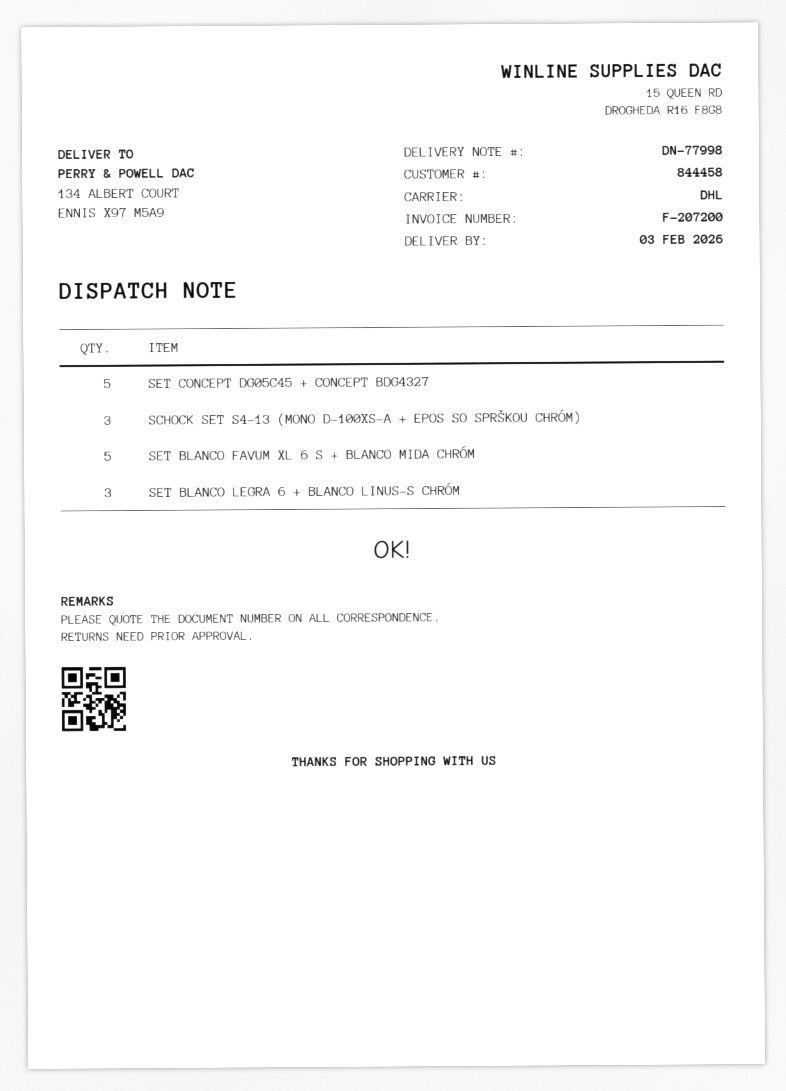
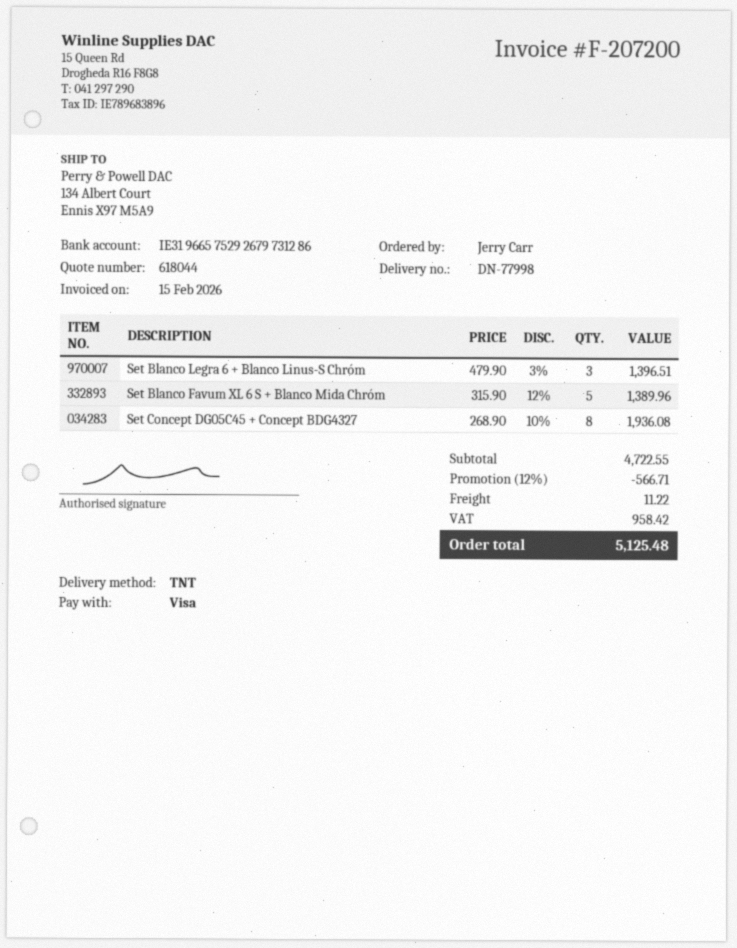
shipping method: DHL -> TNT
SET CONCEPT DG05C45 + CONCEPT BDG4327: 5 -> 8
SCHOCK SET S4-13 (MONO D-100XS-A + EPOS SO SPRŠKOU CHRÓM): 3 -> none

